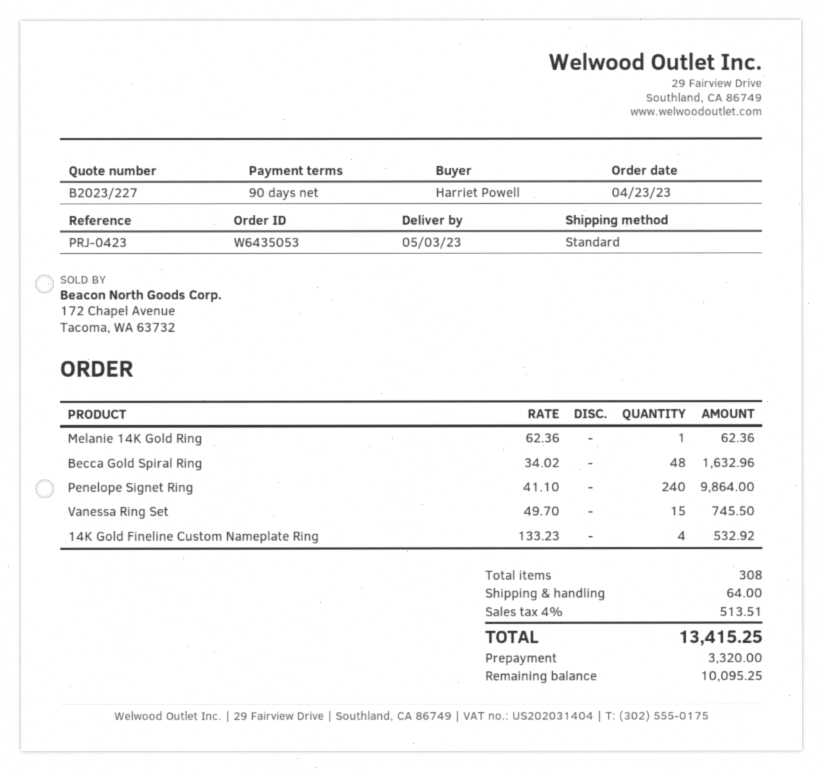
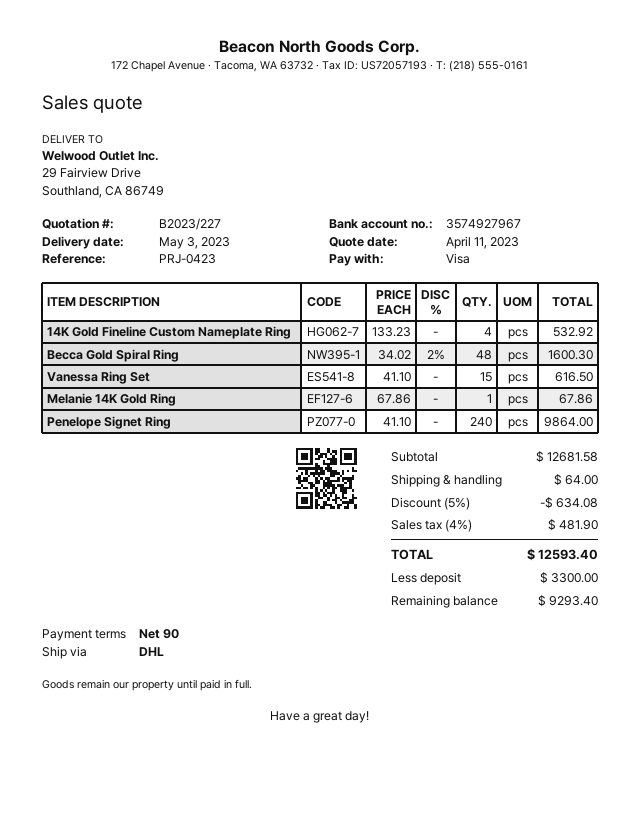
shipping method: standard -> DHL
Melanie 14K Gold Ring: 1 x 62.36 = 62.36 -> 1 x 67.86 = 67.86
Becca Gold Spiral Ring: 48 x 34.02 = 1632.96 -> 48 x 34.02 - 2% = 1600.30
Vanessa Ring Set: 15 x 49.70 = 745.50 -> 15 x 41.10 = 616.50
discount: none -> 5% = 634.08
tax: 4% = 513.51 -> 4% = 481.90
total: 13415.25 -> 12593.40
deposit: 3320.00 -> 3300.00
balance: 10095.25 -> 9293.40

